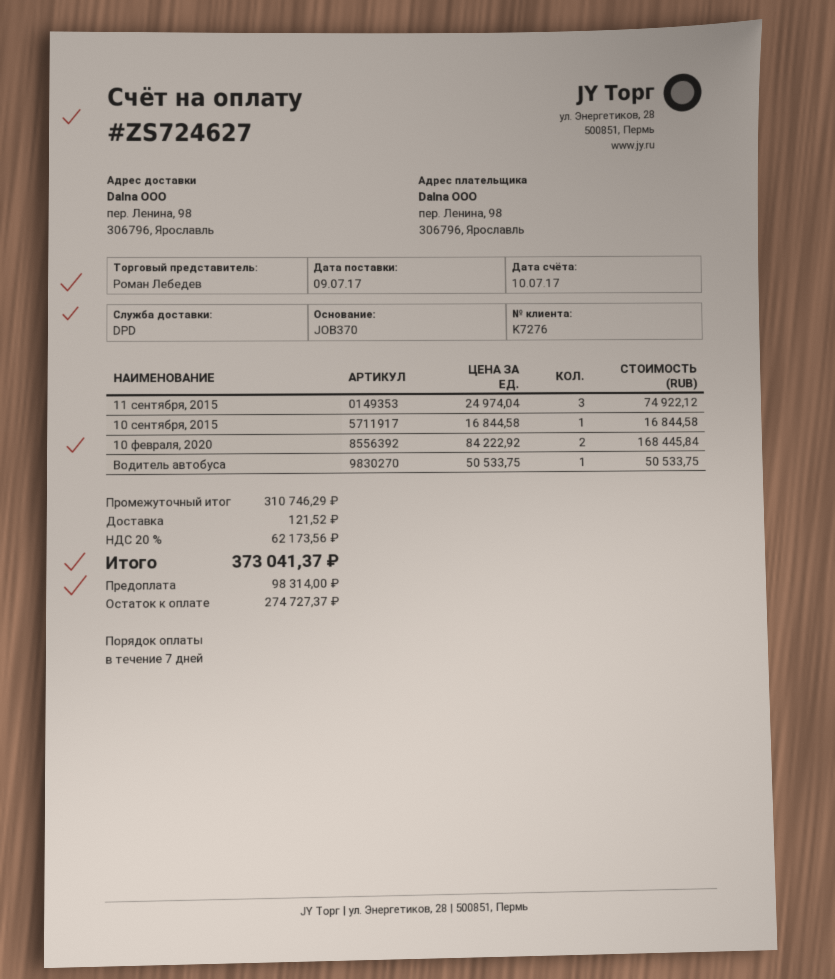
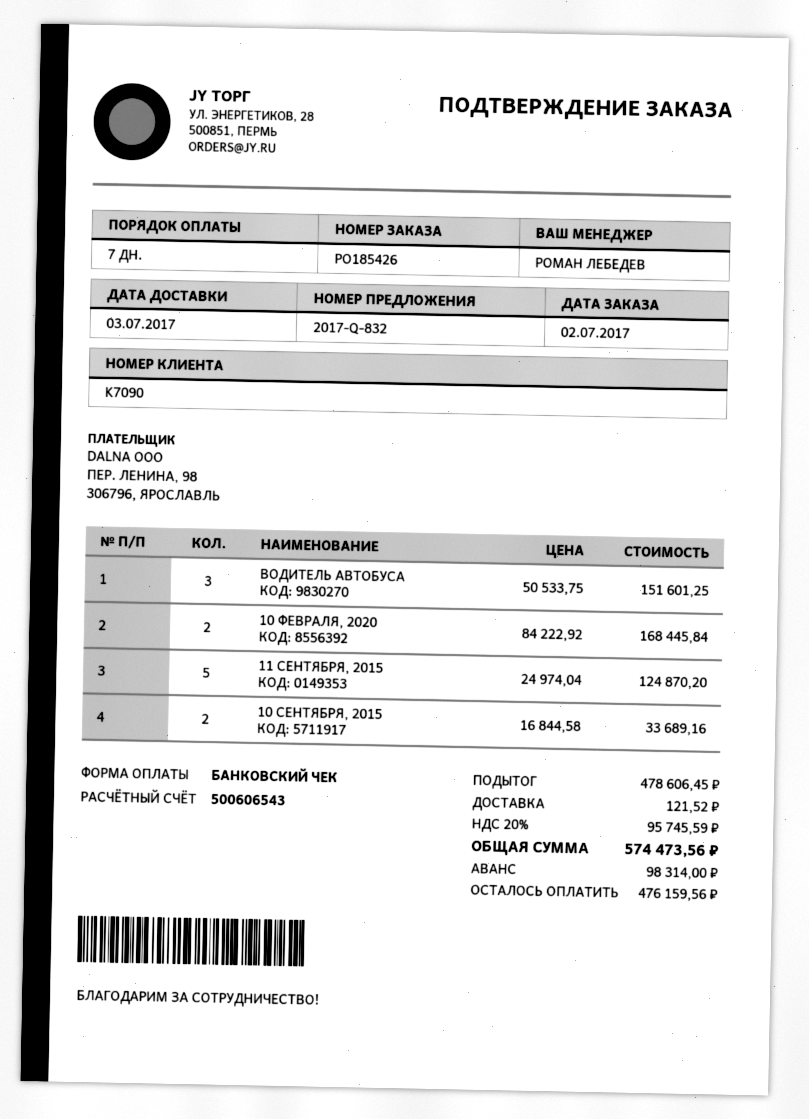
delivery date: 2017-07-09 -> 2017-07-03
customer number: K7276 -> K7090
11 сентября, 2015: 3 x 24974.04 = 74922.12 -> 5 x 24974.04 = 124870.20
10 сентября, 2015: 1 x 16844.58 = 16844.58 -> 2 x 16844.58 = 33689.16
Водитель автобуса: 1 x 50533.75 = 50533.75 -> 3 x 50533.75 = 151601.25
subtotal: 310746.29 -> 478606.45
tax: 20% = 62173.56 -> 20% = 95745.59
total: 373041.37 -> 574473.56
balance: 274727.37 -> 476159.56

